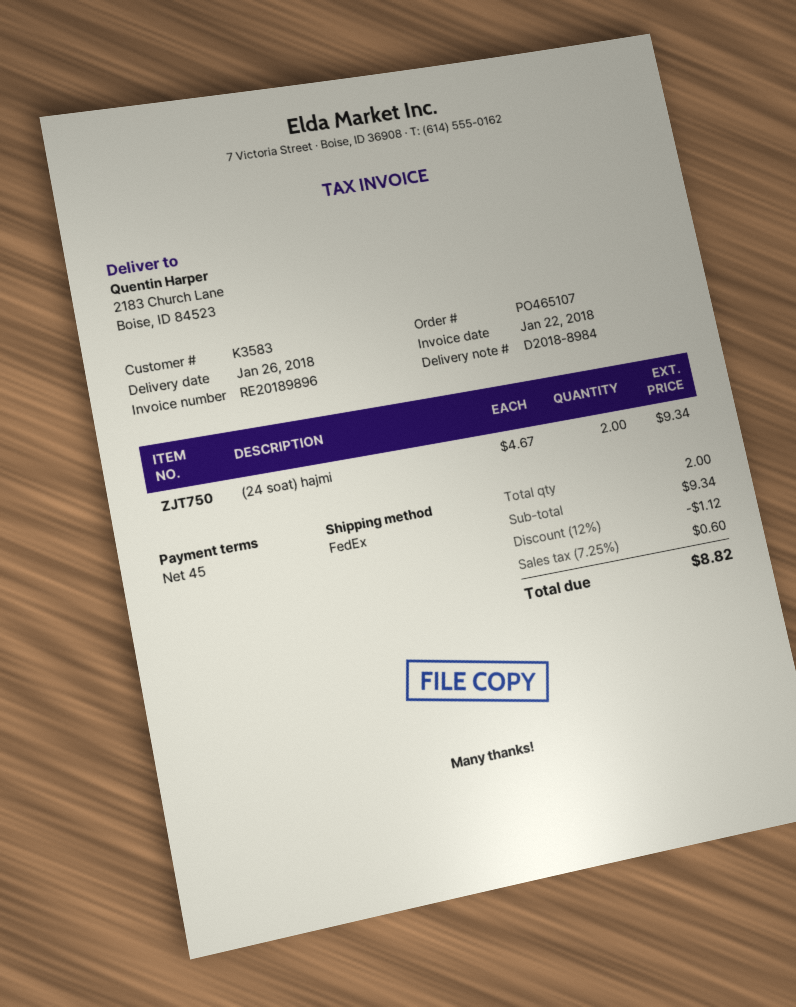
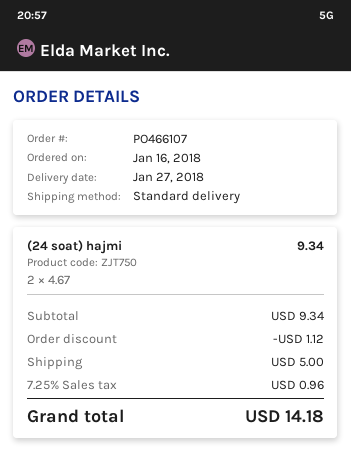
order number: PO465107 -> PO466107
delivery date: 2018-01-26 -> 2018-01-27
shipping method: FedEx -> standard
shipping: none -> 5.00
tax: 7.25% = 0.60 -> 7.25% = 0.96
total: 8.82 -> 14.18

